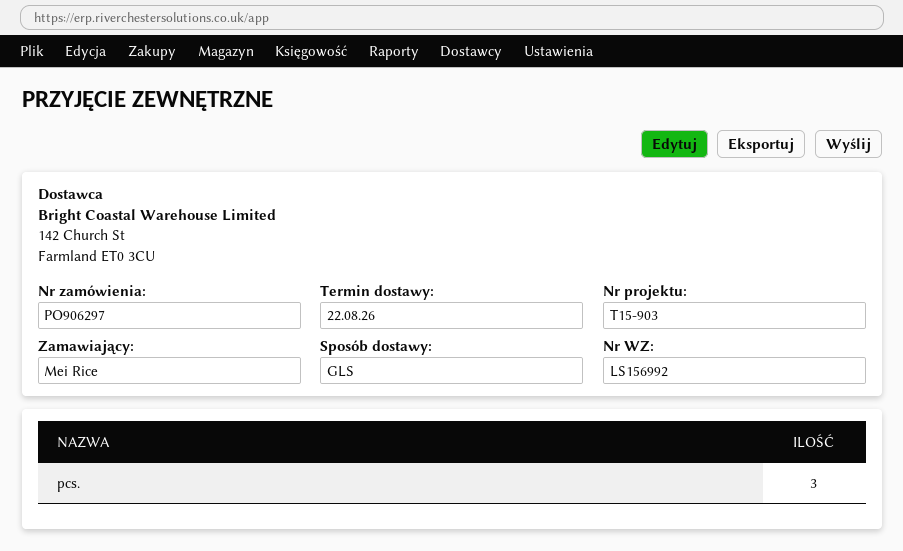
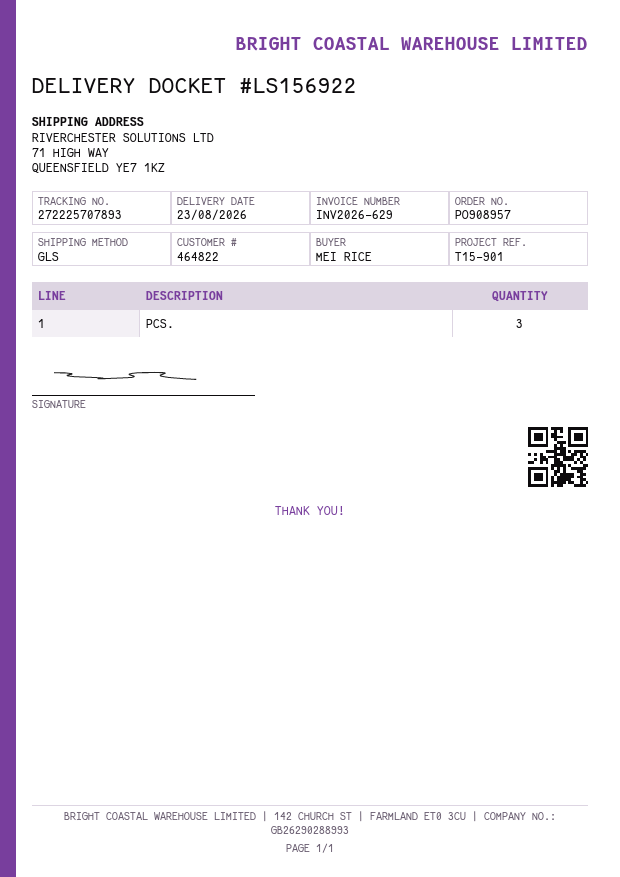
order number: PO906297 -> PO908957
delivery note number: LS156992 -> LS156922
delivery date: 2026-08-22 -> 2026-08-23
reference: T15-903 -> T15-901

